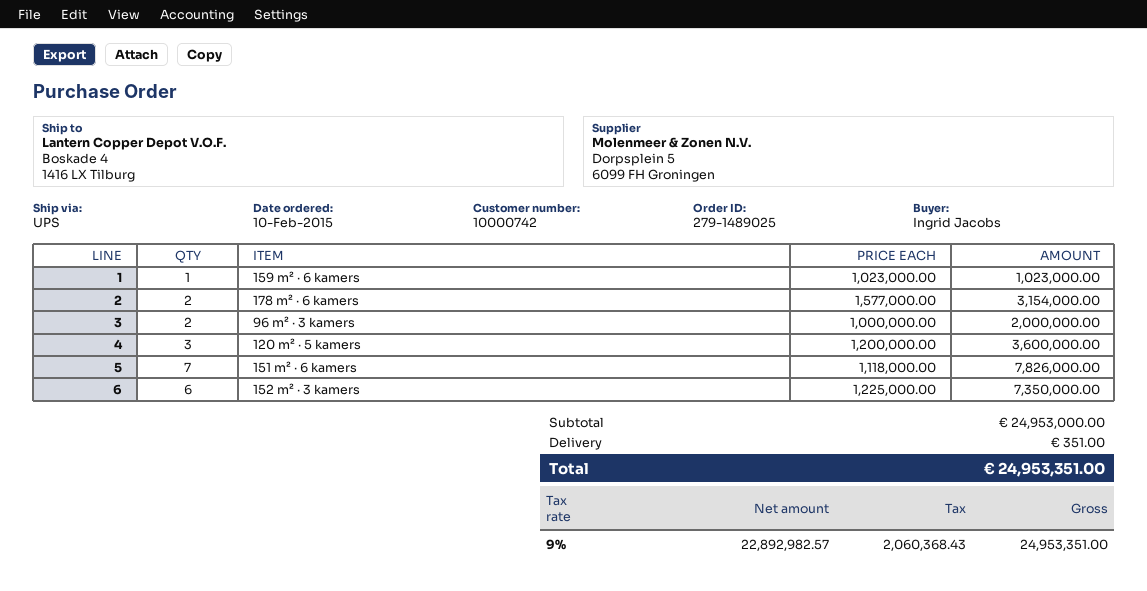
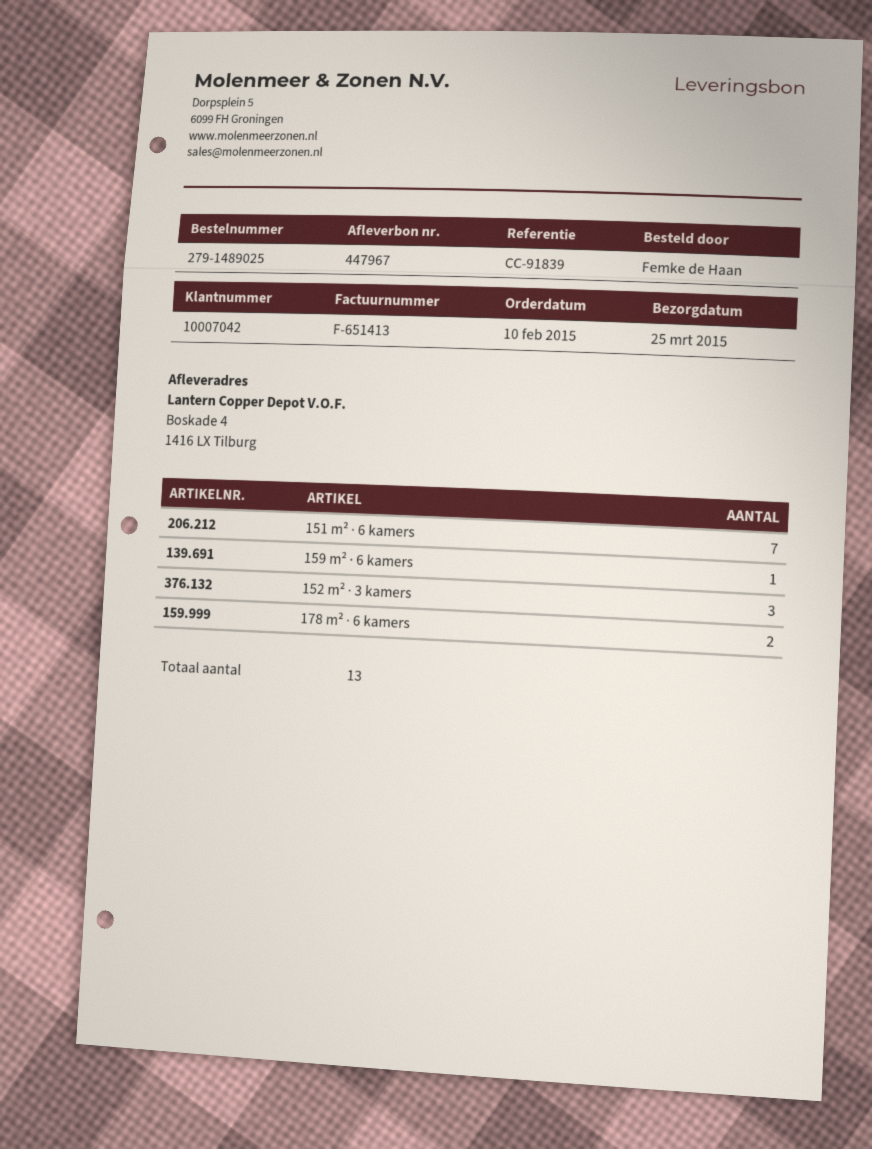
customer number: 10000742 -> 10007042
ordered by: Ingrid Jacobs -> Femke de Haan
96 m² · 3 kamers: 2 -> none
120 m² · 5 kamers: 3 -> none
152 m² · 3 kamers: 6 -> 3

